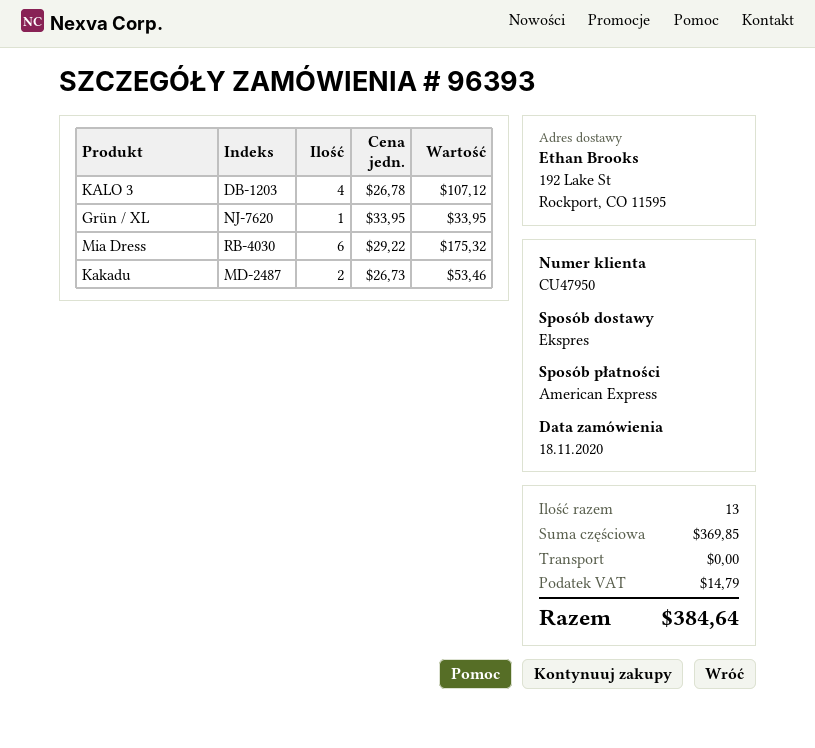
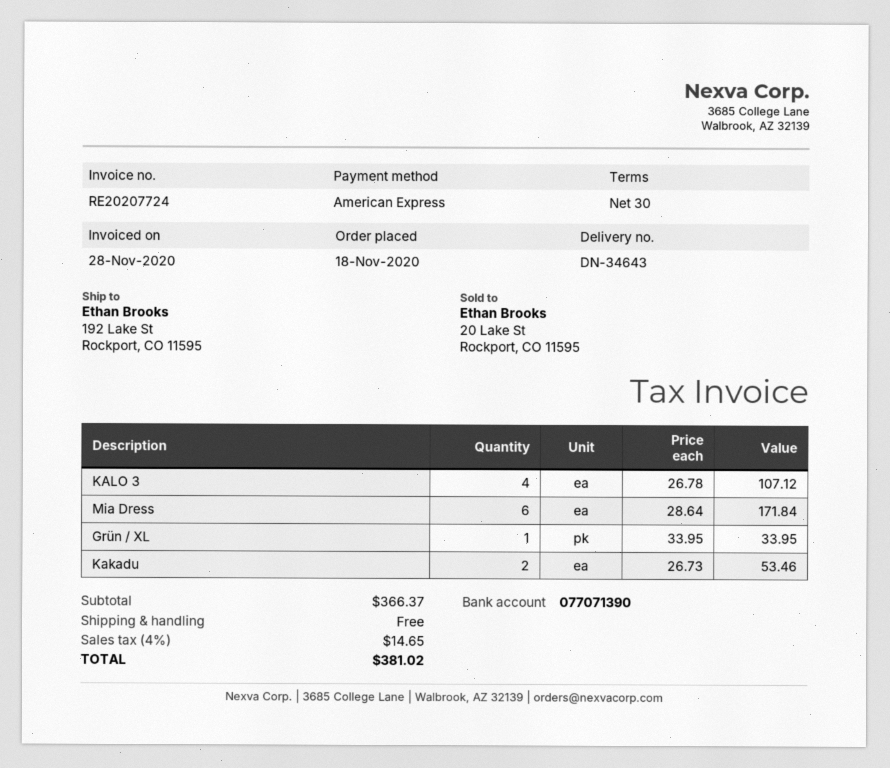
Mia Dress: 6 x 29.22 = 175.32 -> 6 x 28.64 = 171.84
subtotal: 369.85 -> 366.37
tax: 14.79 -> 14.65
total: 384.64 -> 381.02

